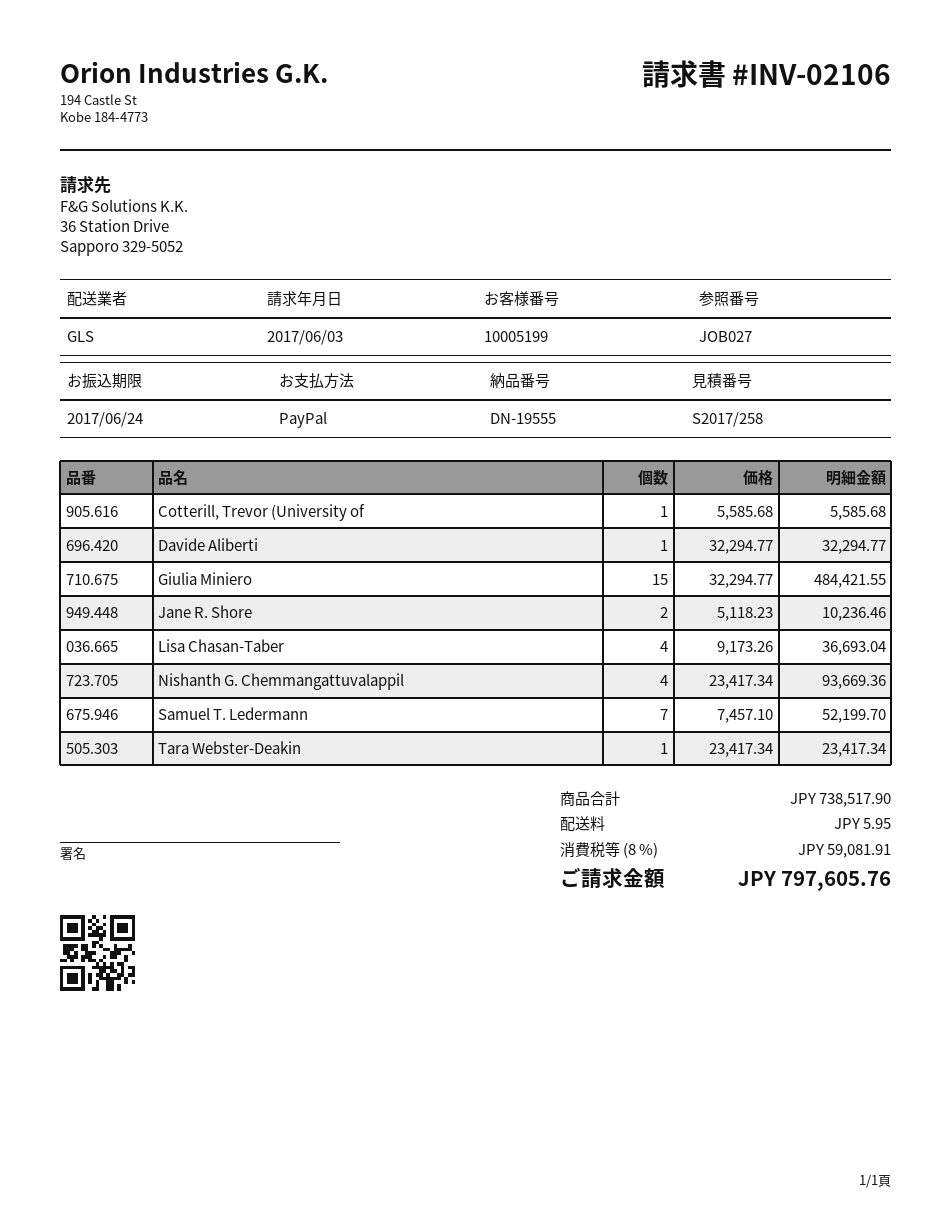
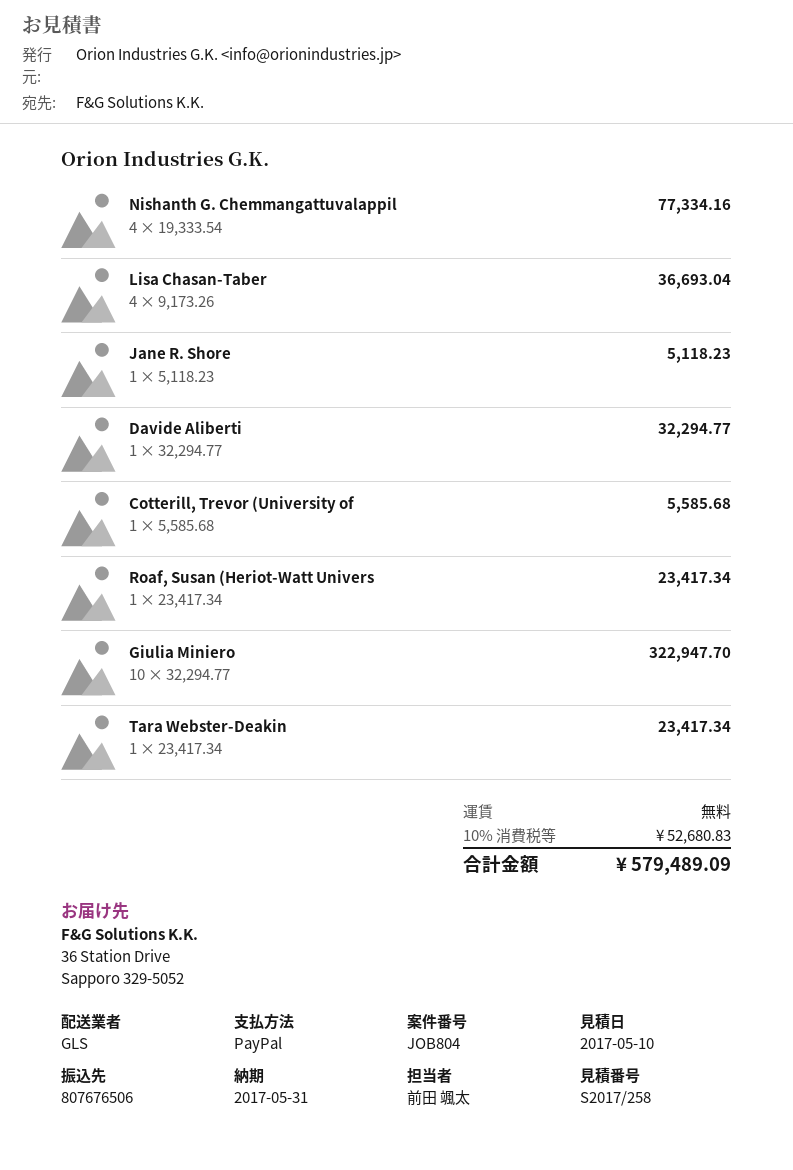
reference: JOB027 -> JOB804
Giulia Miniero: 15 x 32294.77 = 484421.55 -> 10 x 32294.77 = 322947.70
Jane R. Shore: 2 x 5118.23 = 10236.46 -> 1 x 5118.23 = 5118.23
Nishanth G. Chemmangattuvalappil: 4 x 23417.34 = 93669.36 -> 4 x 19333.54 = 77334.16
Samuel T. Ledermann: 7 x 7457.10 = 52199.70 -> none
Roaf, Susan (Heriot-Watt Univers: none -> 1 x 23417.34 = 23417.34
shipping: 5.95 -> 0.00
tax: 8% = 59081.91 -> 10% = 52680.83
total: 797605.76 -> 579489.09

